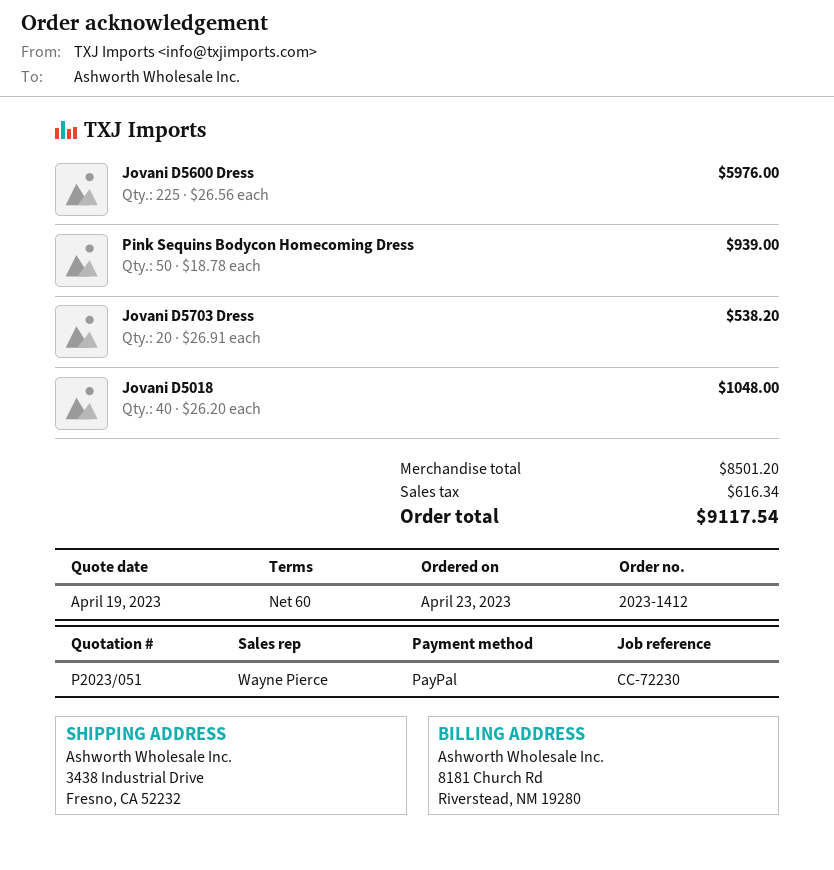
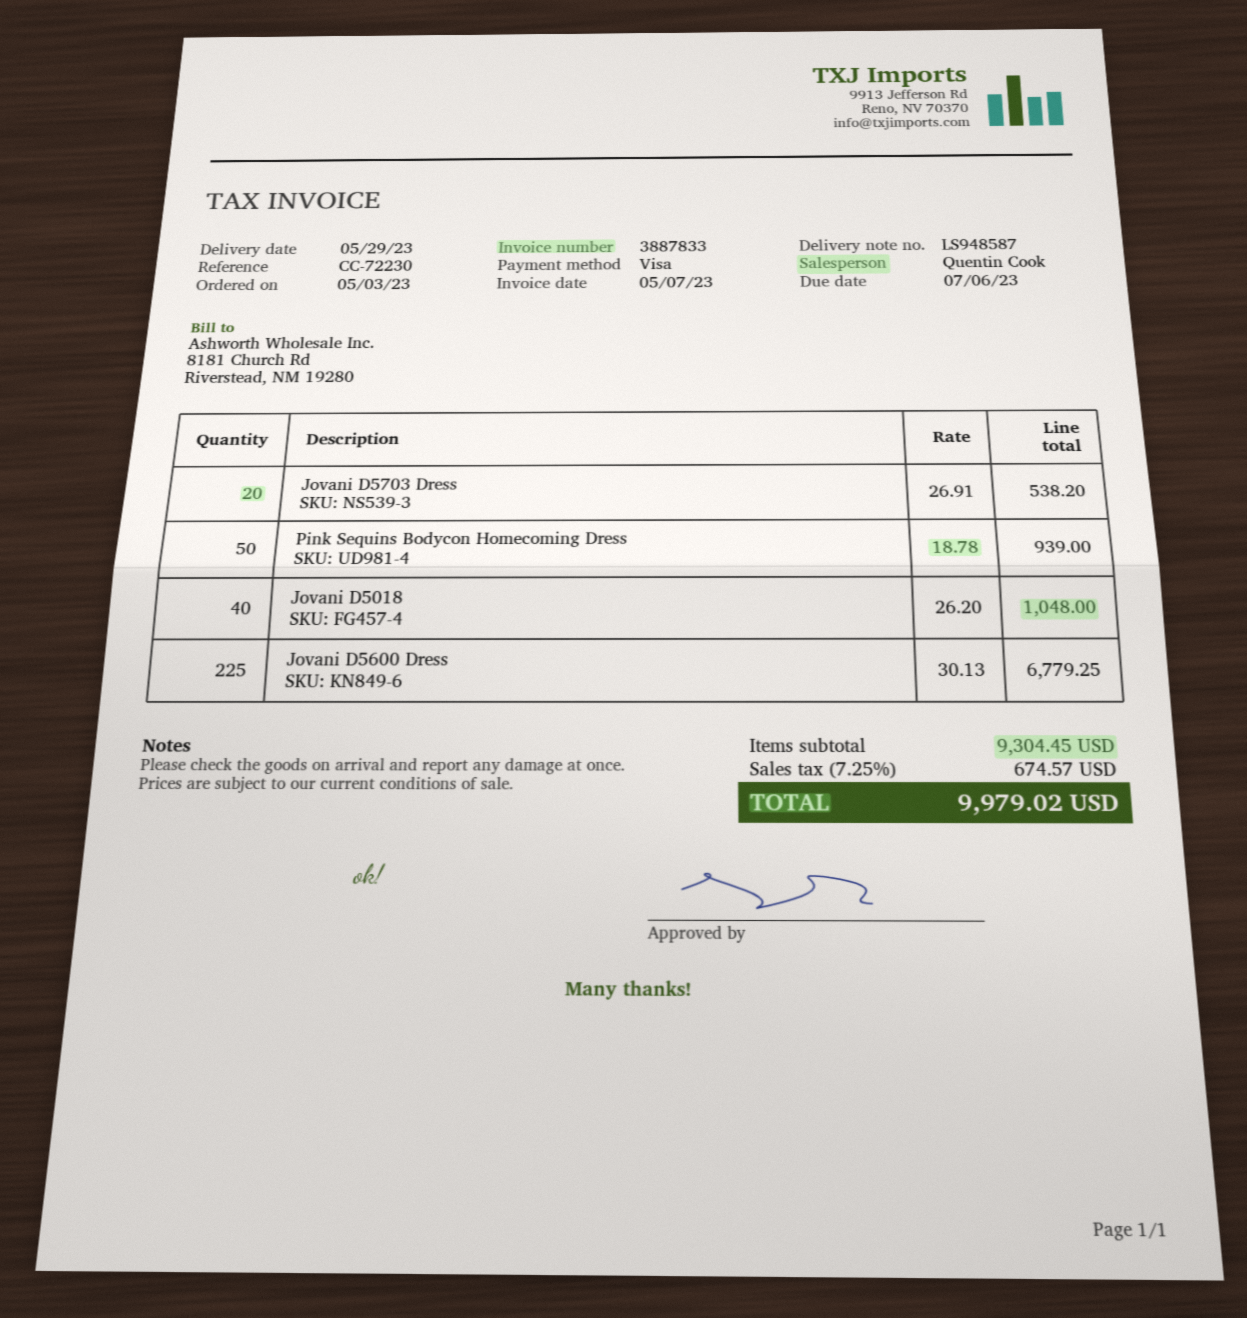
order date: 2023-04-23 -> 2023-05-03
sales rep: Wayne Pierce -> Quentin Cook
payment method: PayPal -> Visa
Jovani D5600 Dress: 225 x 26.56 = 5976.00 -> 225 x 30.13 = 6779.25
subtotal: 8501.20 -> 9304.45
tax: 616.34 -> 674.57
total: 9117.54 -> 9979.02

